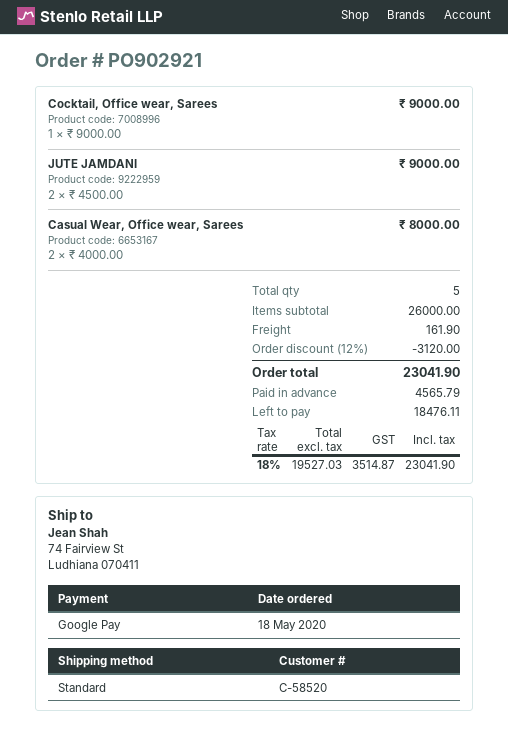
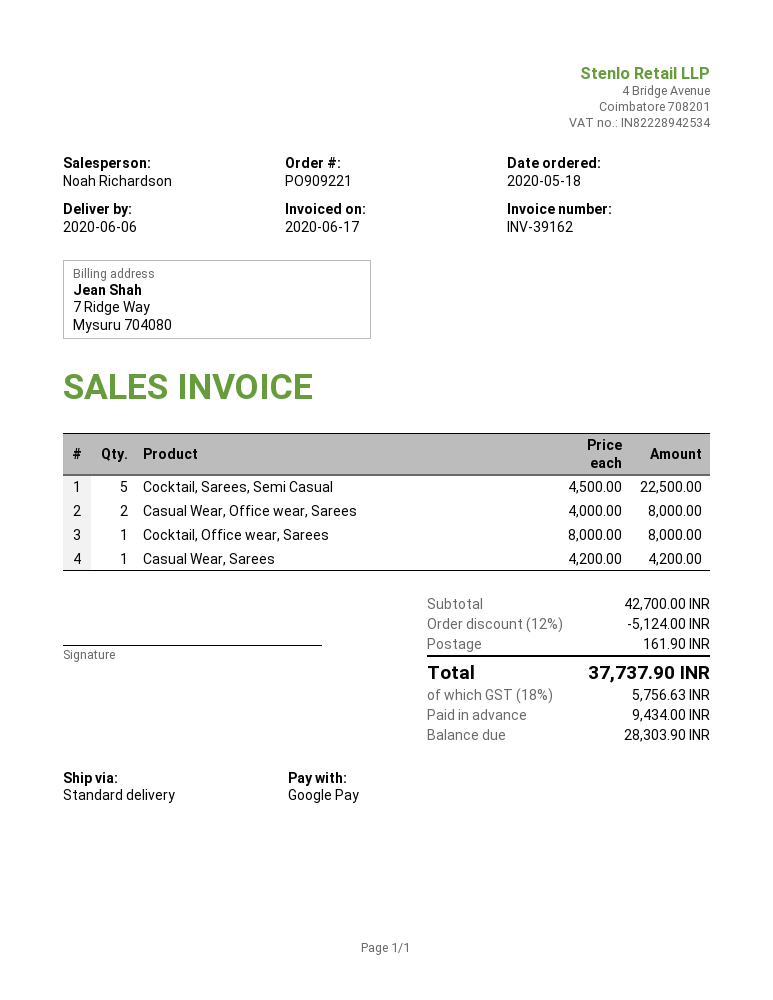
order number: PO902921 -> PO909221
Cocktail, Office wear, Sarees: 1 x 9000.00 = 9000.00 -> 1 x 8000.00 = 8000.00
JUTE JAMDANI: 2 x 4500.00 = 9000.00 -> none
Cocktail, Sarees, Semi Casual: none -> 5 x 4500.00 = 22500.00
Casual Wear, Sarees: none -> 1 x 4200.00 = 4200.00
subtotal: 26000.00 -> 42700.00
discount: 12% = 3120.00 -> 12% = 5124.00
tax: 18% = 3514.87 -> 18% = 5756.63
total: 23041.90 -> 37737.90
deposit: 4565.79 -> 9434.00
balance: 18476.11 -> 28303.90

